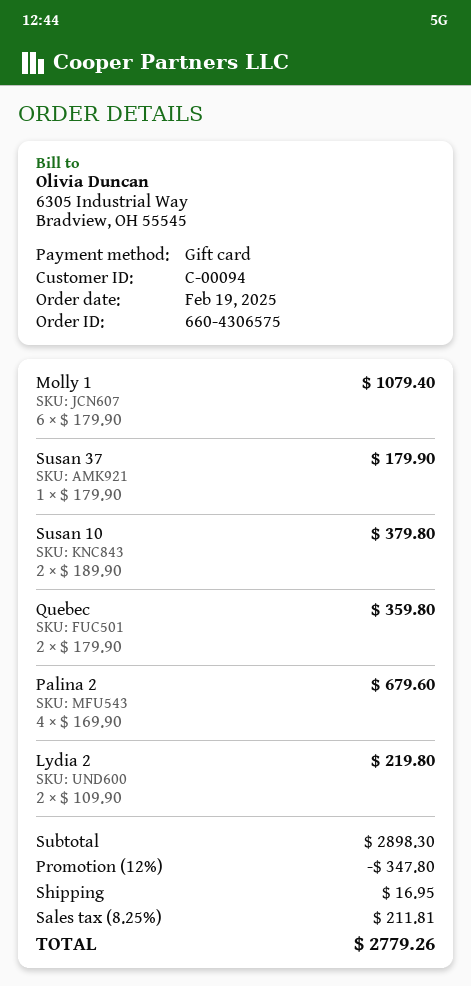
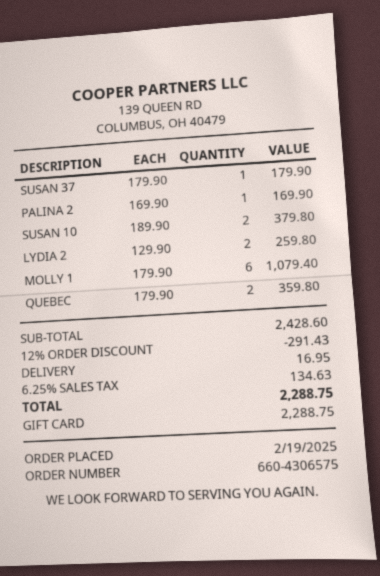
Palina 2: 4 x 169.90 = 679.60 -> 1 x 169.90 = 169.90
Lydia 2: 2 x 109.90 = 219.80 -> 2 x 129.90 = 259.80
subtotal: 2898.30 -> 2428.60
discount: 12% = 347.80 -> 12% = 291.43
tax: 8.25% = 211.81 -> 6.25% = 134.63
total: 2779.26 -> 2288.75

